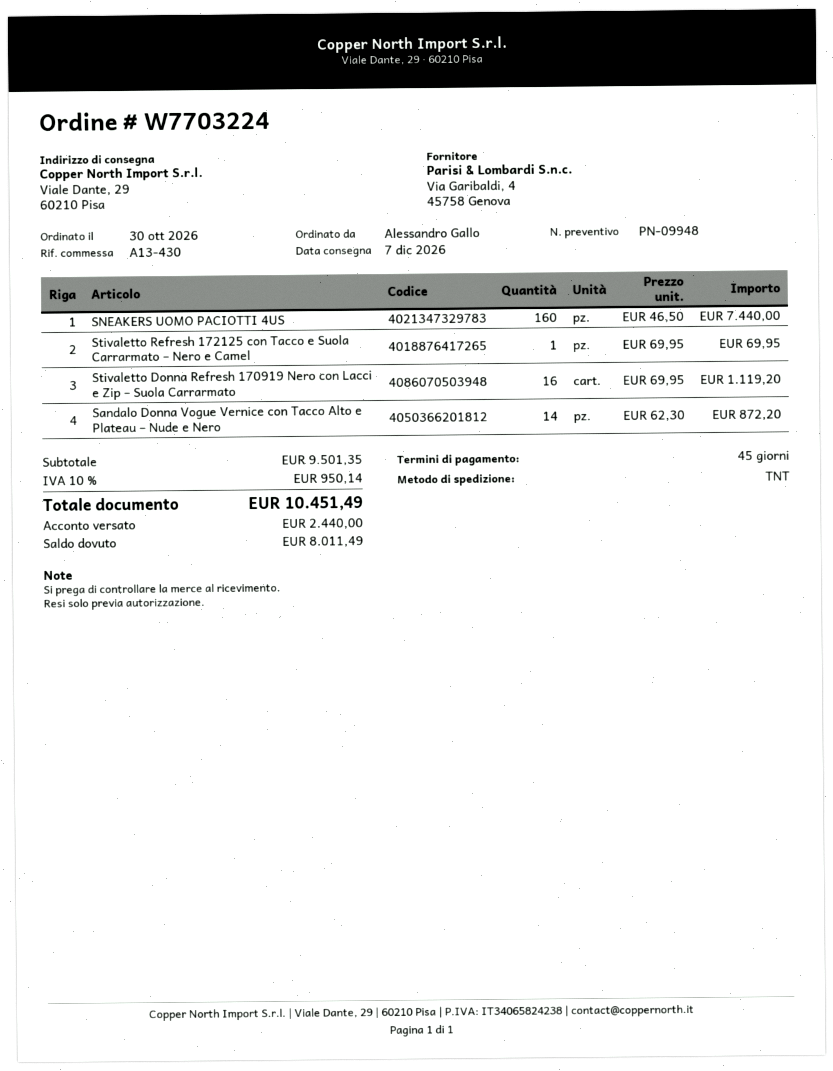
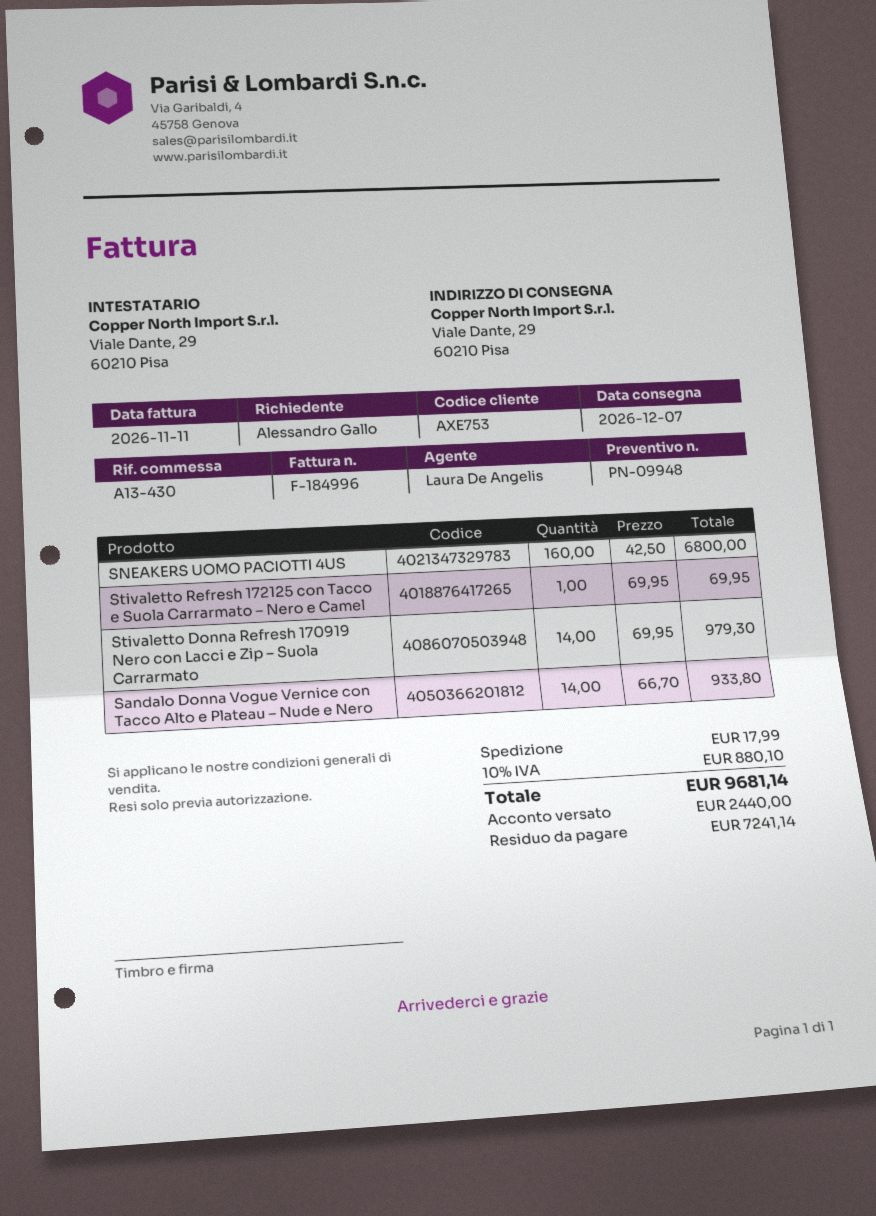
SNEAKERS UOMO PACIOTTI 4US: 160 x 46.50 = 7440.00 -> 160 x 42.50 = 6800.00
Stivaletto Donna Refresh 170919 Nero con Lacci e Zip – Suola Carrarmato: 16 x 69.95 = 1119.20 -> 14 x 69.95 = 979.30
Sandalo Donna Vogue Vernice con Tacco Alto e Plateau – Nude e Nero: 14 x 62.30 = 872.20 -> 14 x 66.70 = 933.80
shipping: none -> 17.99
tax: 10% = 950.14 -> 10% = 880.10
total: 10451.49 -> 9681.14
balance: 8011.49 -> 7241.14

